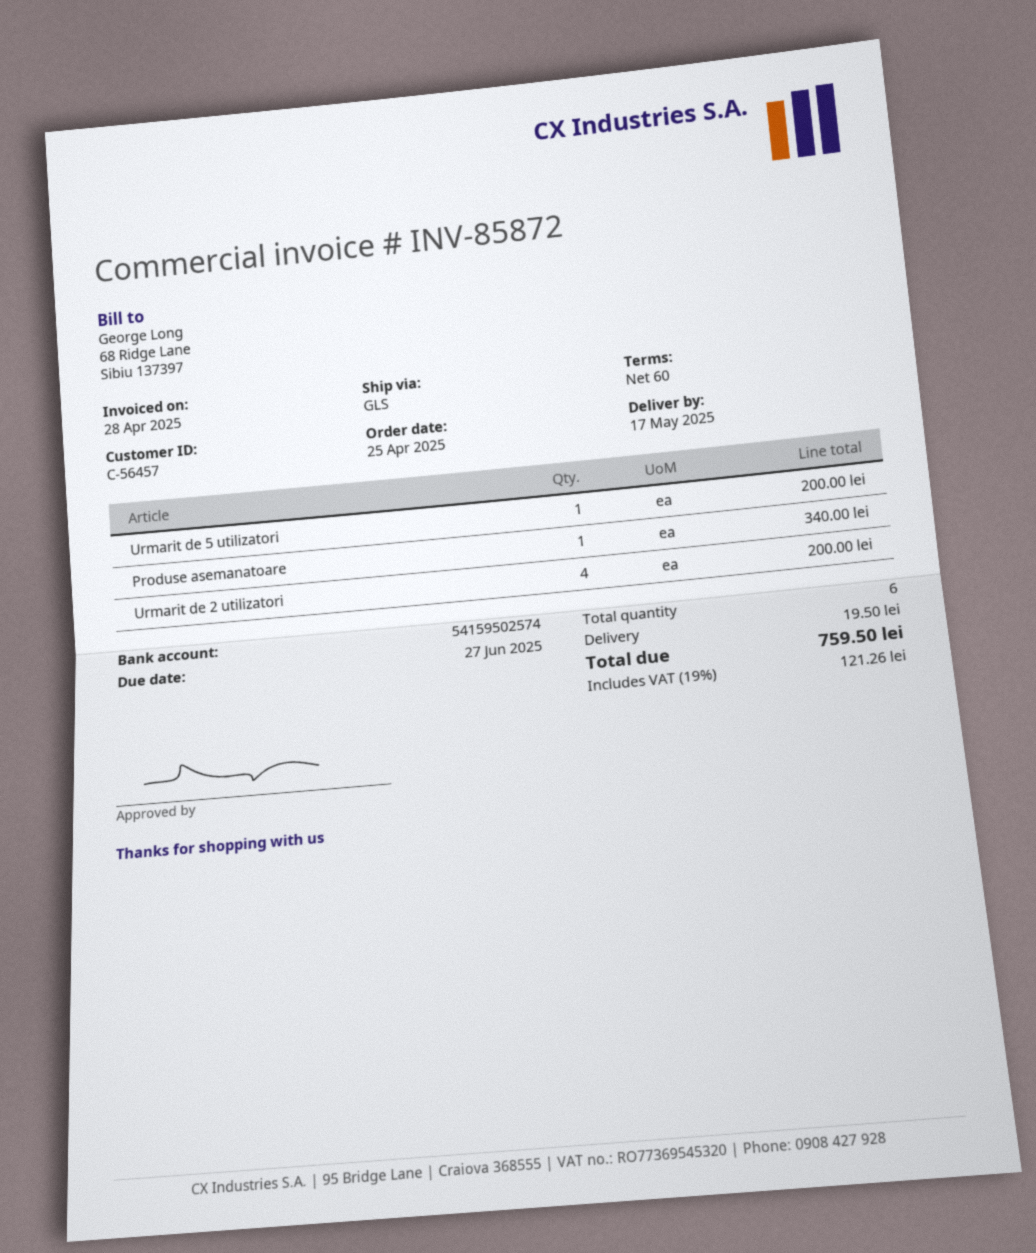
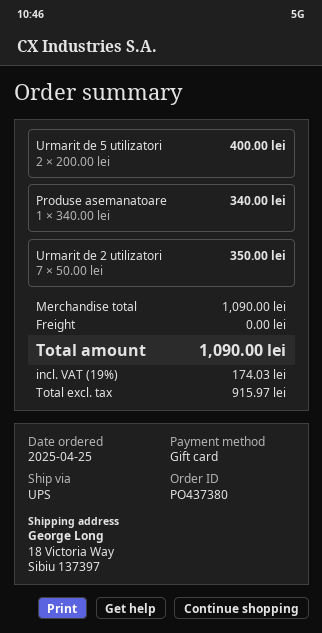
shipping method: GLS -> UPS
Urmarit de 5 utilizatori: 1 for 200.00 -> 2 for 400.00
Urmarit de 2 utilizatori: 4 for 200.00 -> 7 for 350.00
shipping: 19.50 -> 0.00
tax: 19% = 121.26 -> 19% = 174.03
total: 759.50 -> 1090.00

